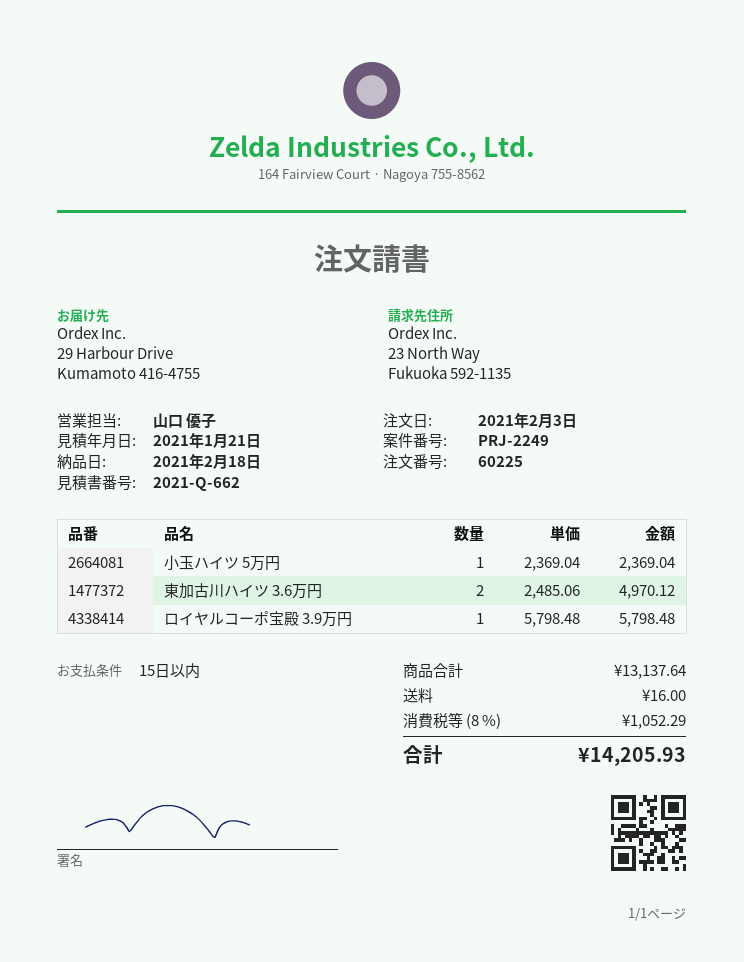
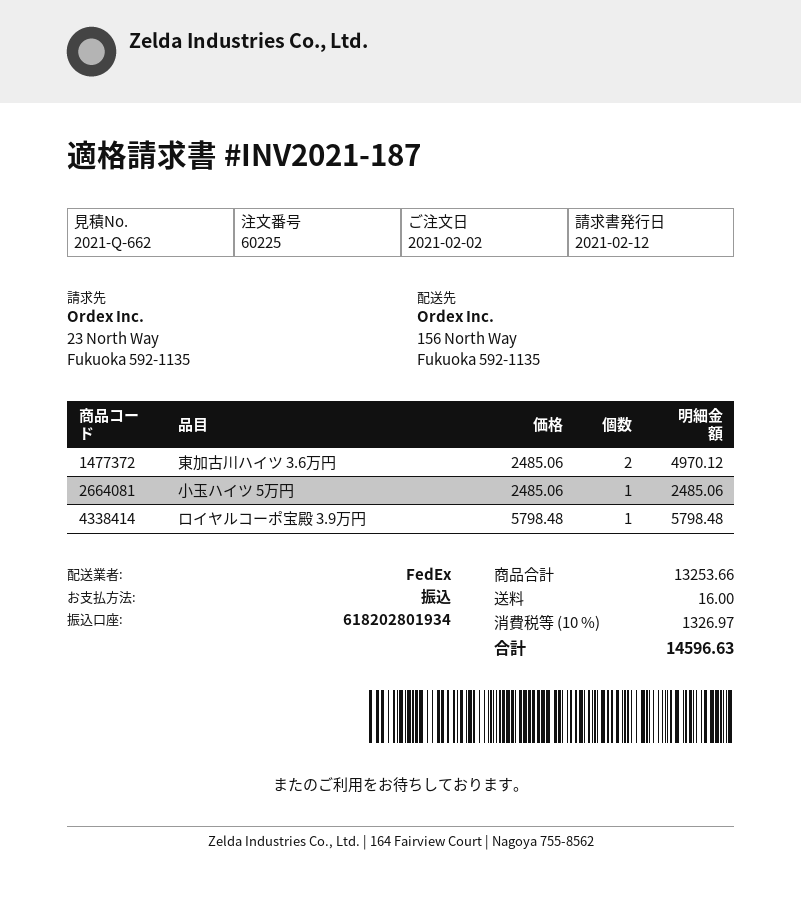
order date: 2021-02-03 -> 2021-02-02
ship to: 29 Harbour Drive, Kumamoto 416-4755 -> 156 North Way, Fukuoka 592-1135
小玉ハイツ 5万円: 1 x 2369.04 = 2369.04 -> 1 x 2485.06 = 2485.06
subtotal: 13137.64 -> 13253.66
tax: 8% = 1052.29 -> 10% = 1326.97
total: 14205.93 -> 14596.63

